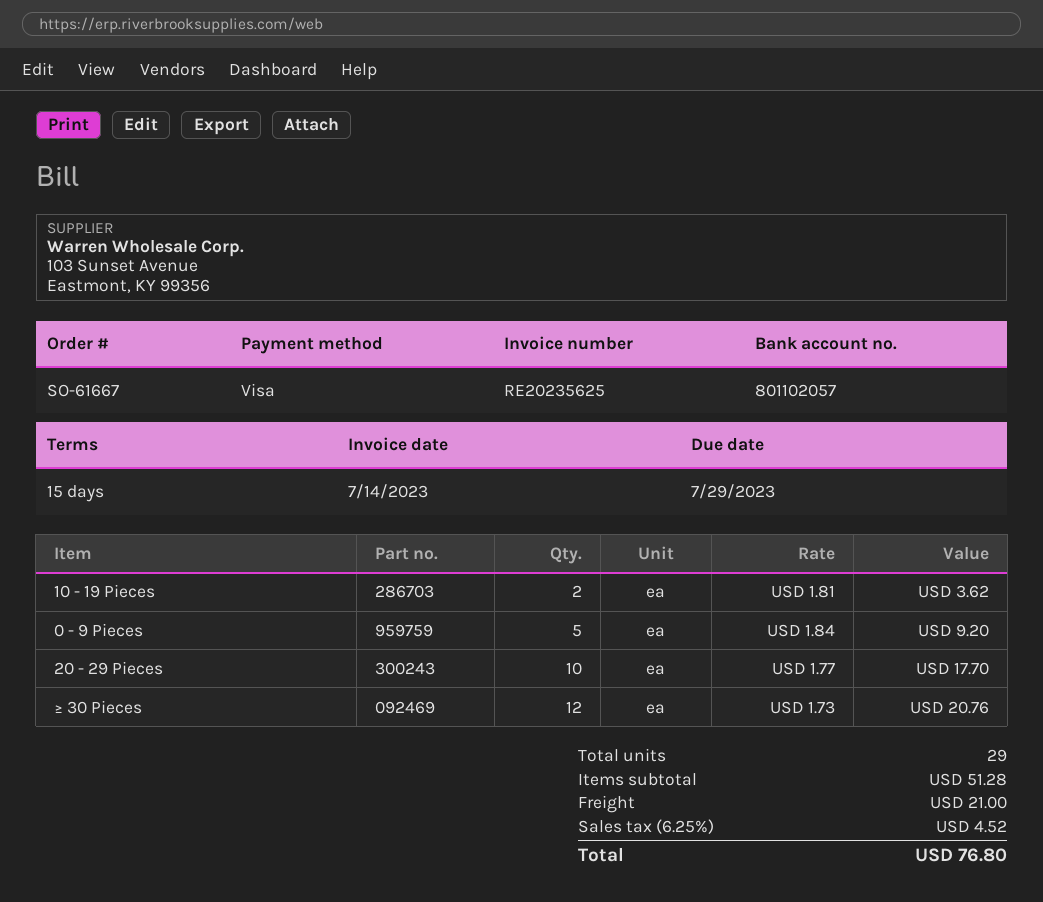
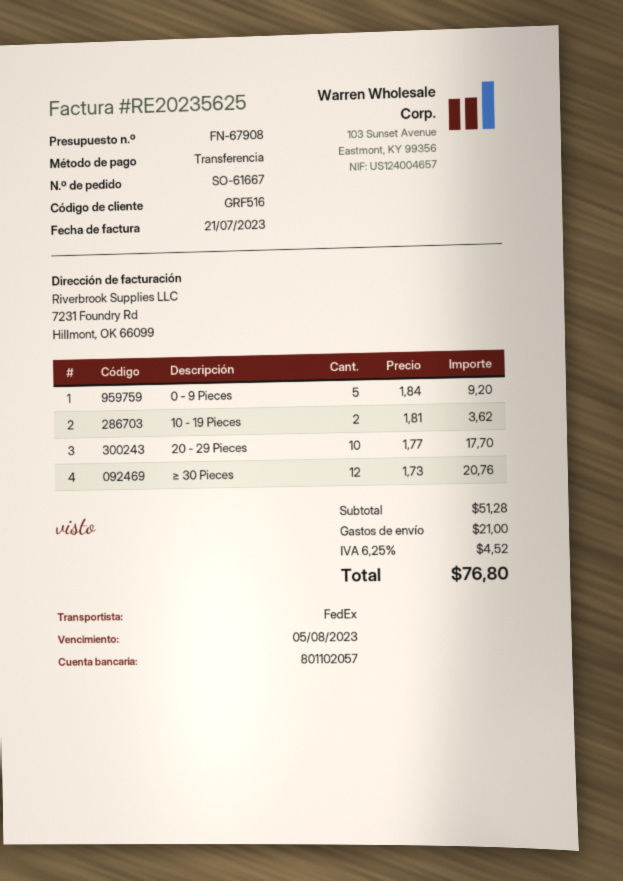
invoice date: 2023-07-14 -> 2023-07-21
due date: 2023-07-29 -> 2023-08-05
payment method: Visa -> bank transfer

